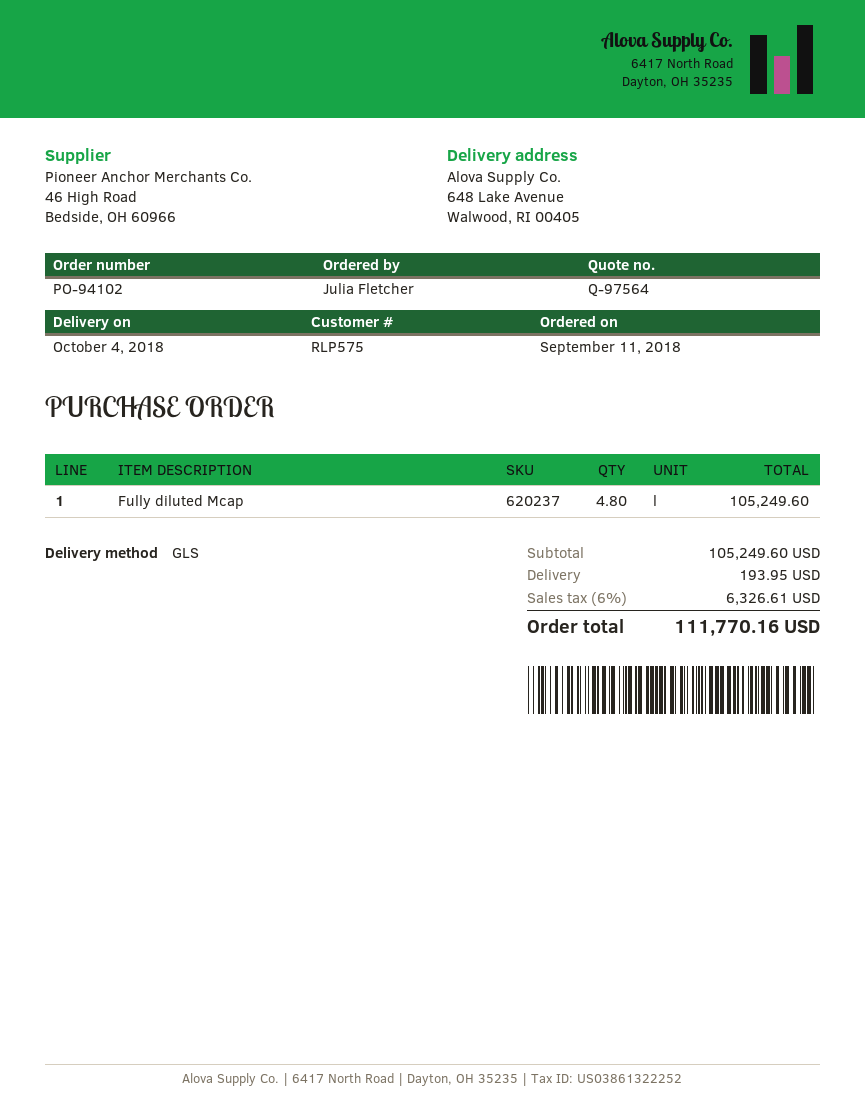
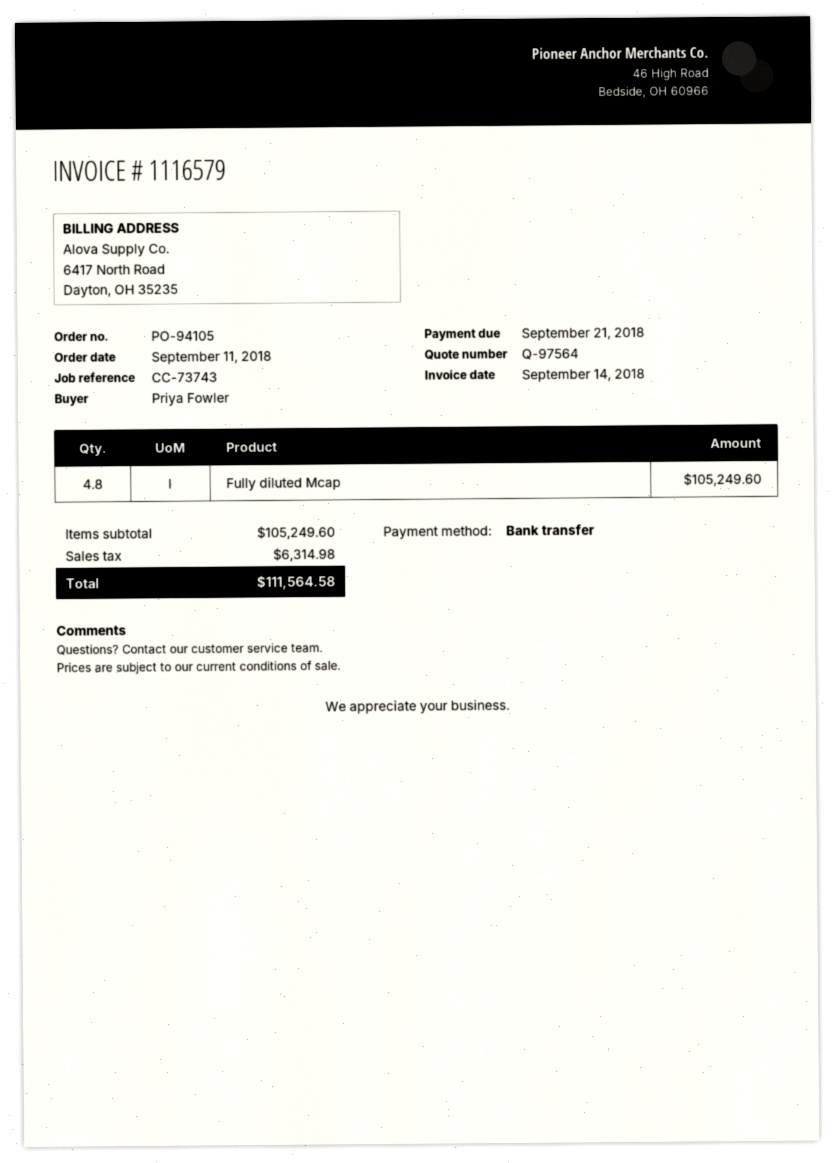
order number: PO-94102 -> PO-94105
ordered by: Julia Fletcher -> Priya Fowler
shipping: 193.95 -> none
tax: 6326.61 -> 6314.98
total: 111770.16 -> 111564.58

